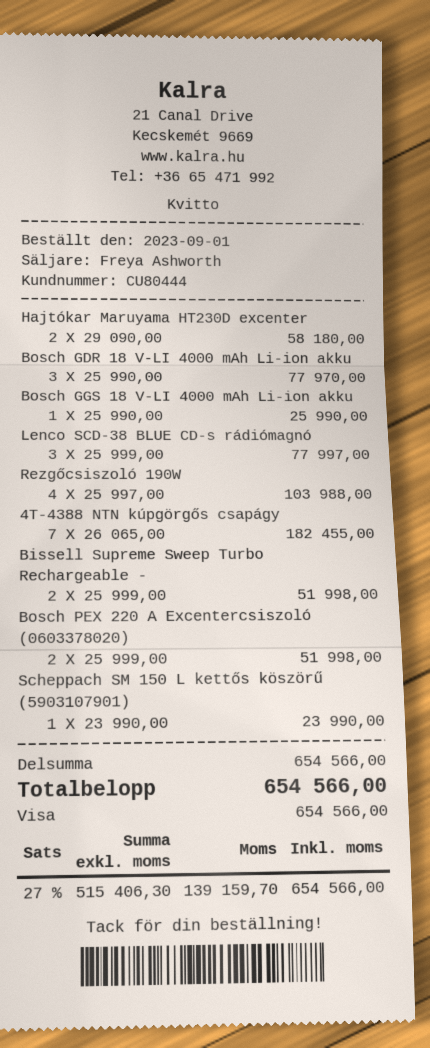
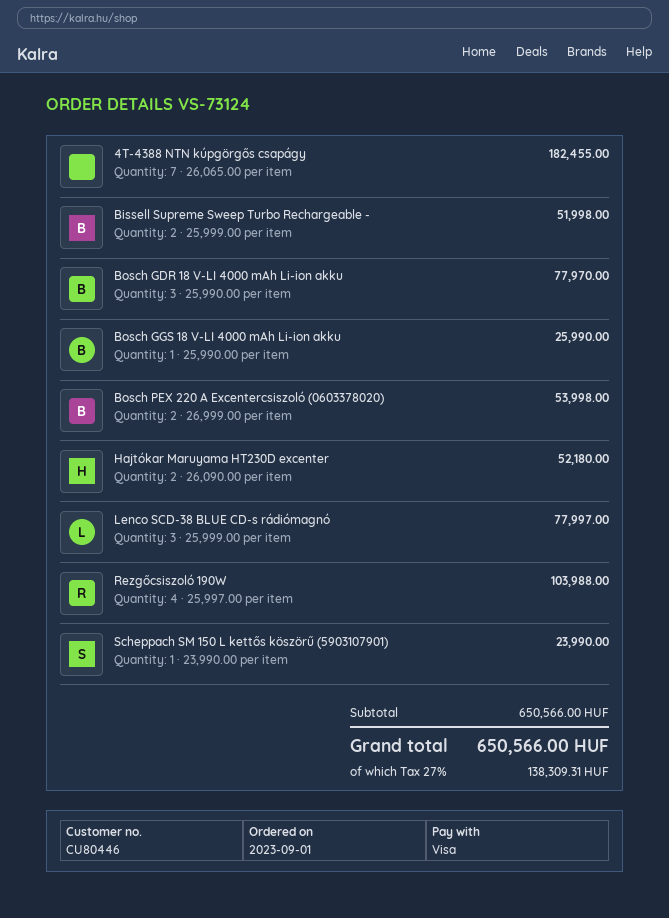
customer number: CU80444 -> CU80446
Hajtókar Maruyama HT230D excenter: 2 x 29090.00 = 58180.00 -> 2 x 26090.00 = 52180.00
Bosch PEX 220 A Excentercsiszoló (0603378020): 2 x 25999.00 = 51998.00 -> 2 x 26999.00 = 53998.00
subtotal: 654566.00 -> 650566.00
tax: 27% = 139159.70 -> 27% = 138309.31
total: 654566.00 -> 650566.00

